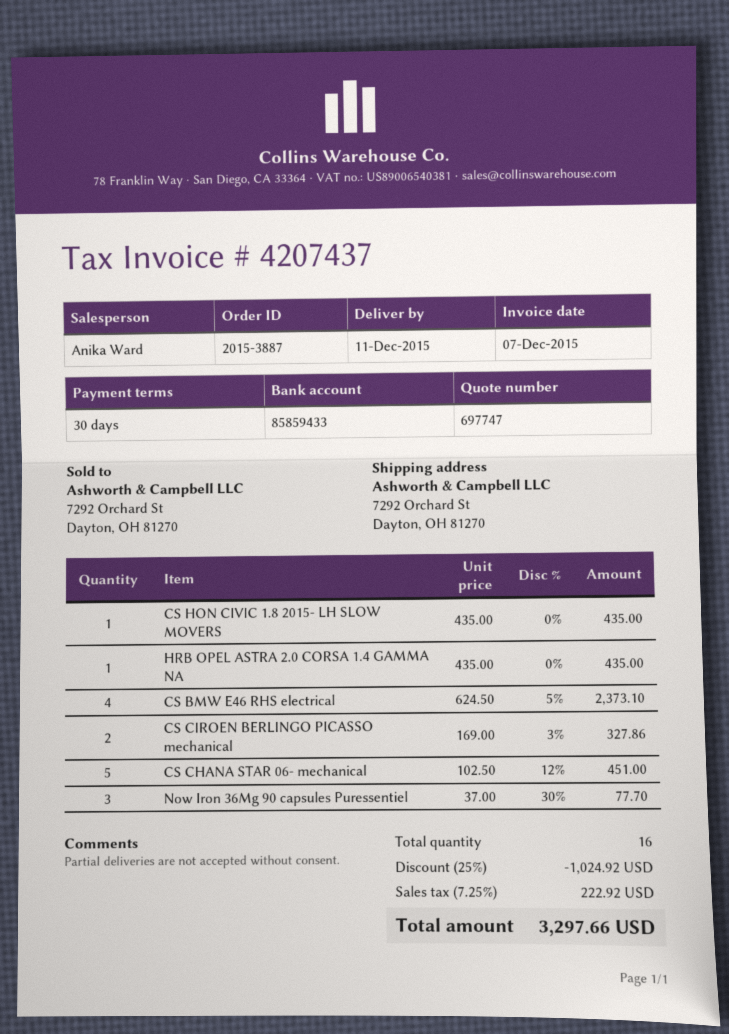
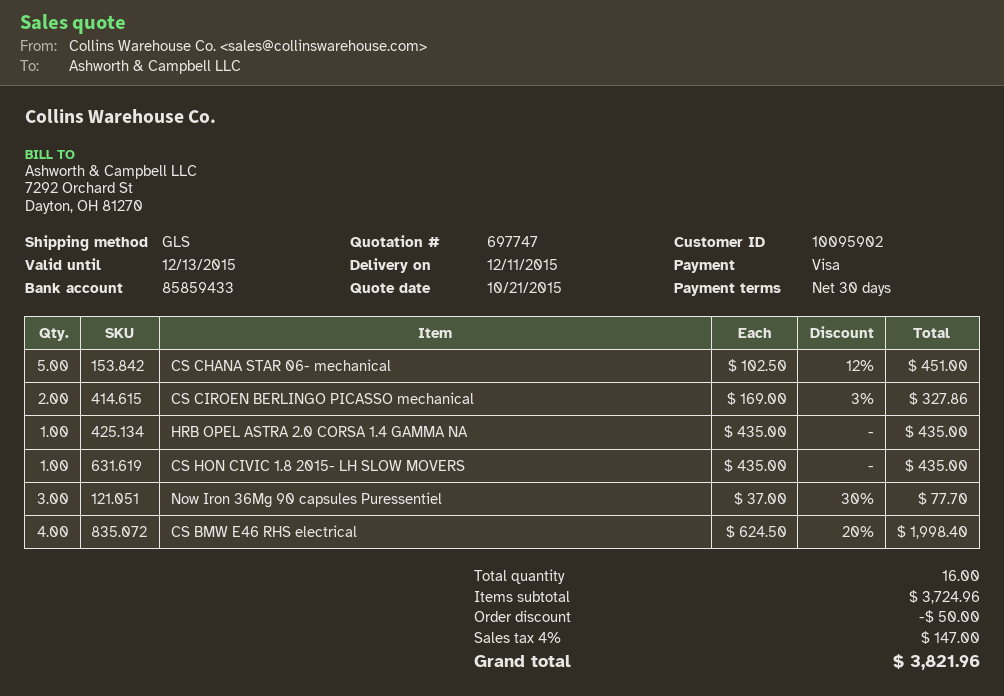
CS BMW E46 RHS electrical: 4 x 624.50 - 5% = 2373.10 -> 4 x 624.50 - 20% = 1998.40
discount: 1024.92 -> 50.00
tax: 7.25% = 222.92 -> 4% = 147.00
total: 3297.66 -> 3821.96

